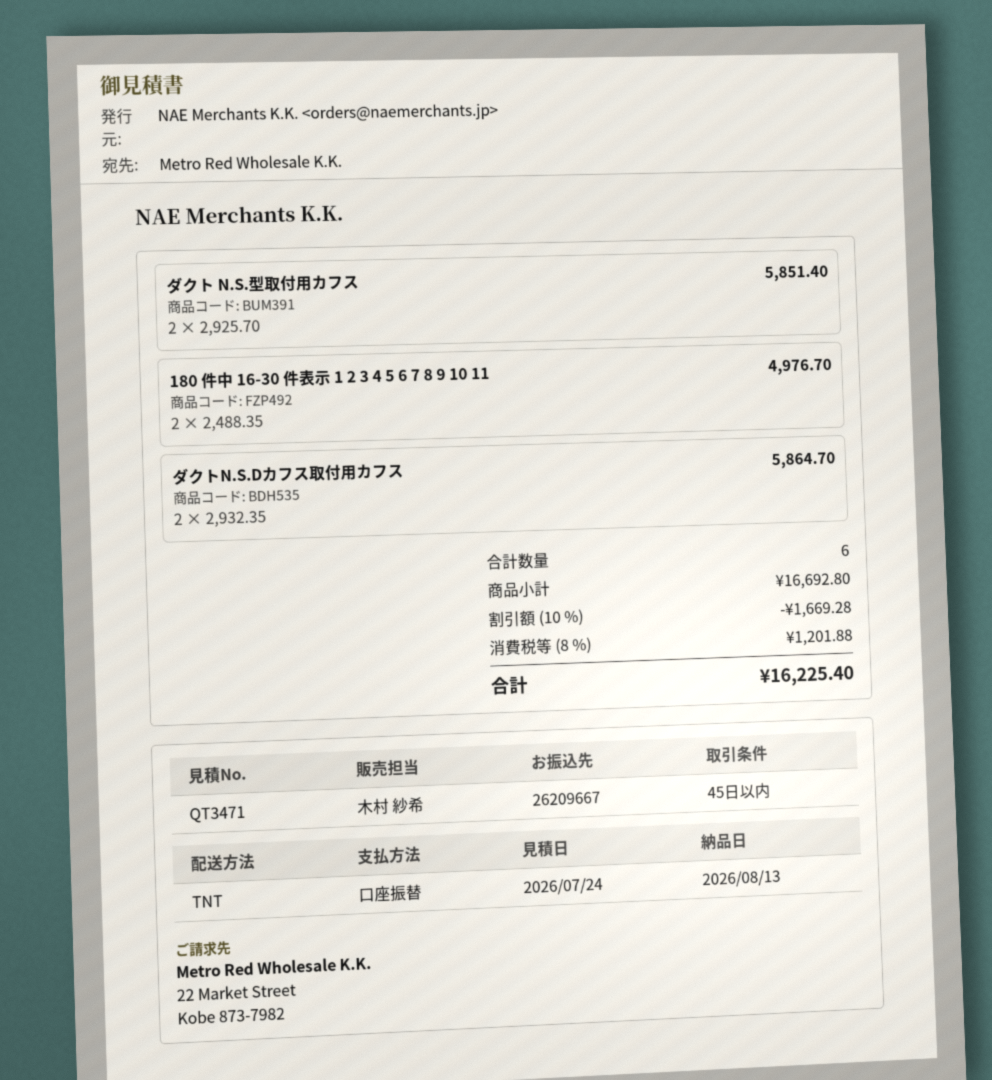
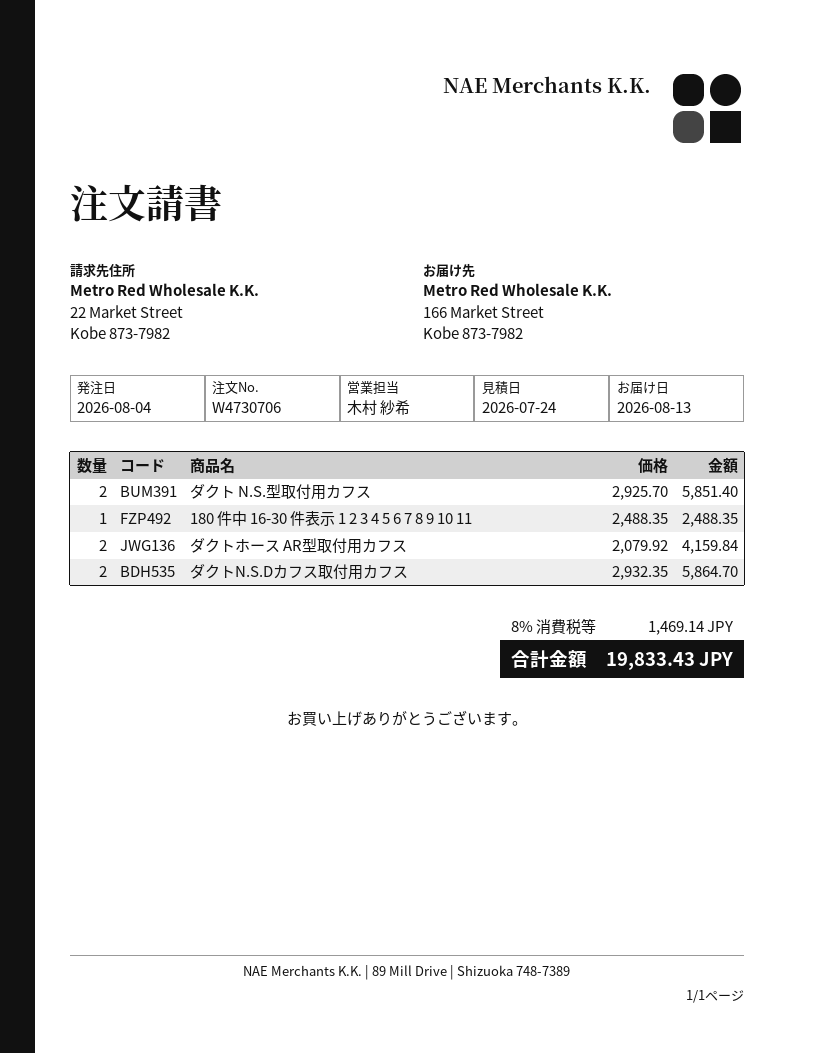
180 件中 16-30 件表示 1 2 3 4 5 6 7 8 9 10 11: 2 x 2488.35 = 4976.70 -> 1 x 2488.35 = 2488.35
ダクトホース AR型取付用カフス: none -> 2 x 2079.92 = 4159.84
discount: 10% = 1669.28 -> none
tax: 8% = 1201.88 -> 8% = 1469.14
total: 16225.40 -> 19833.43

